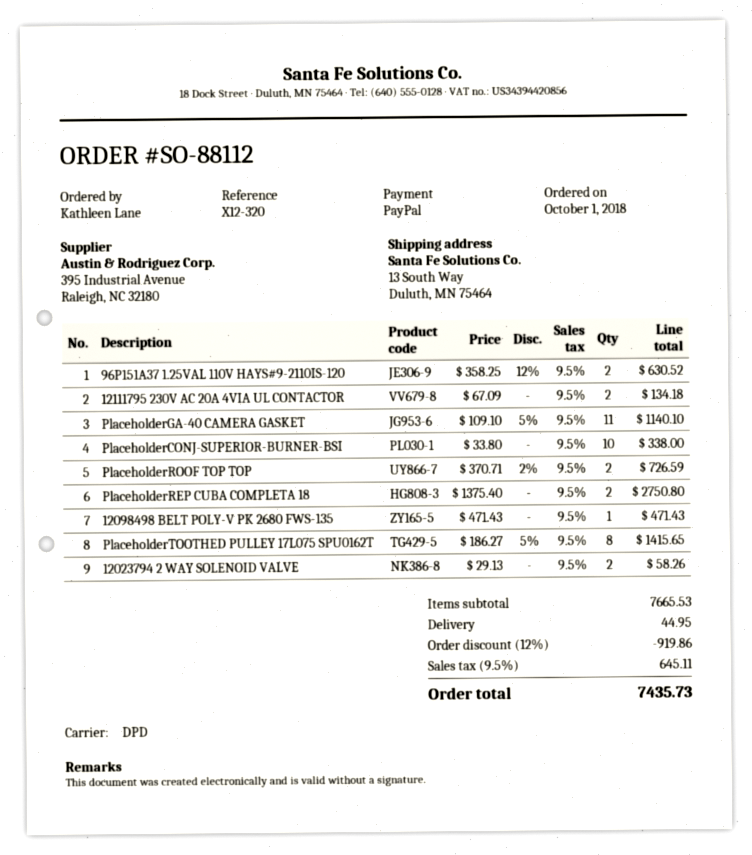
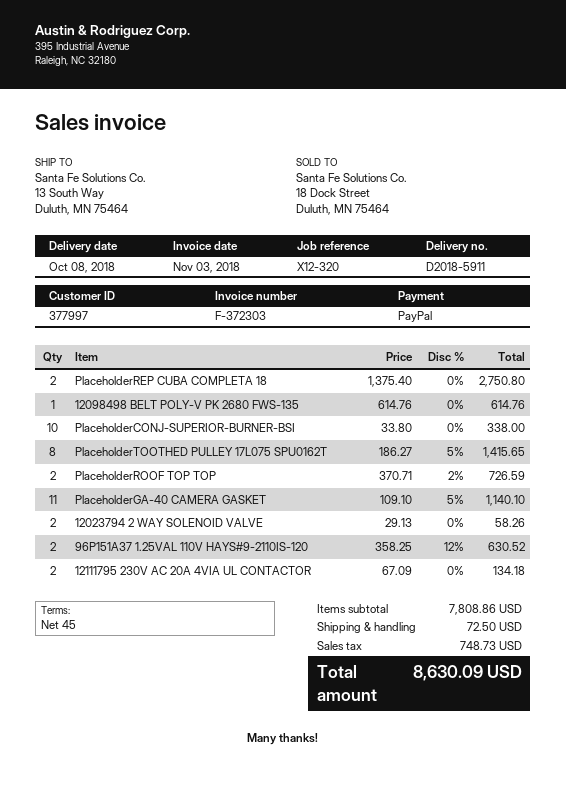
12098498 BELT POLY-V PK 2680 FWS-135: 1 x 471.43 = 471.43 -> 1 x 614.76 = 614.76
subtotal: 7665.53 -> 7808.86
discount: 12% = 919.86 -> none
shipping: 44.95 -> 72.50
tax: 645.11 -> 748.73
total: 7435.73 -> 8630.09

